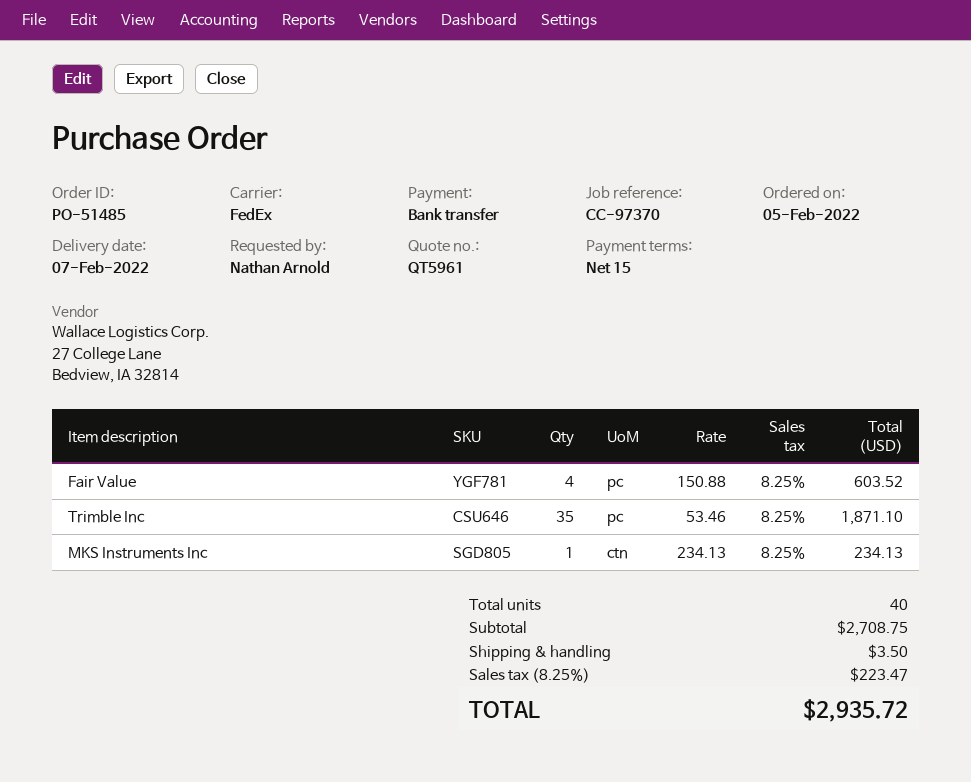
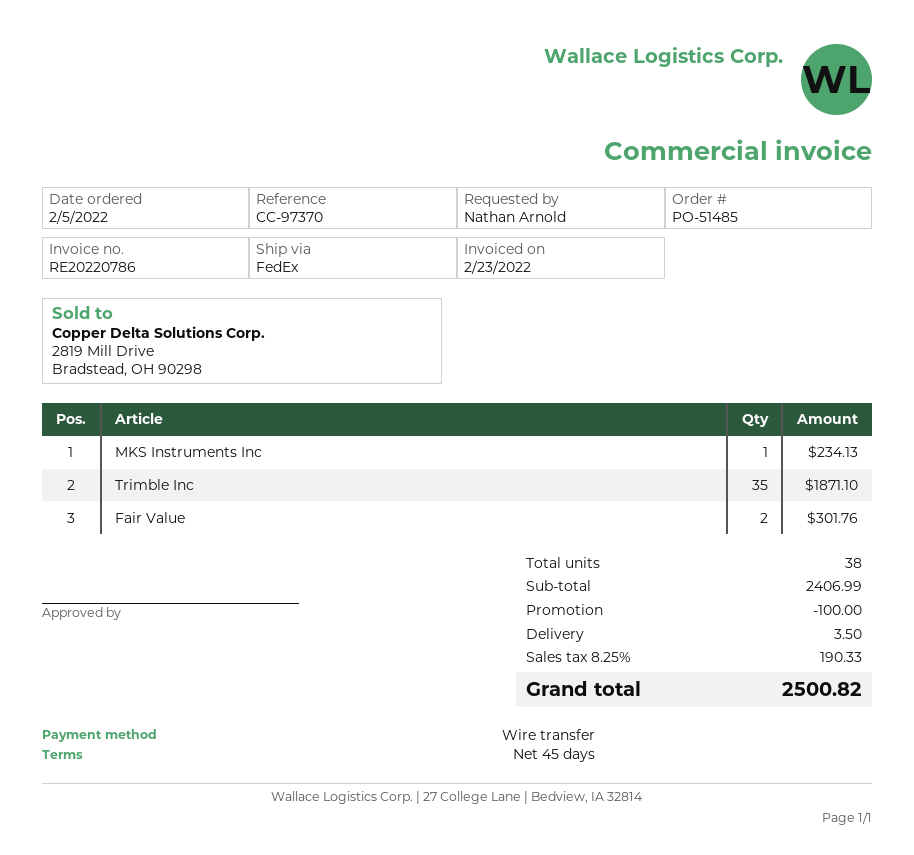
payment terms: 15 days -> 45 days
Fair Value: 4 for 603.52 -> 2 for 301.76
total quantity: 40 -> 38
subtotal: 2708.75 -> 2406.99
discount: none -> 100.00
tax: 8.25% = 223.47 -> 8.25% = 190.33
total: 2935.72 -> 2500.82

